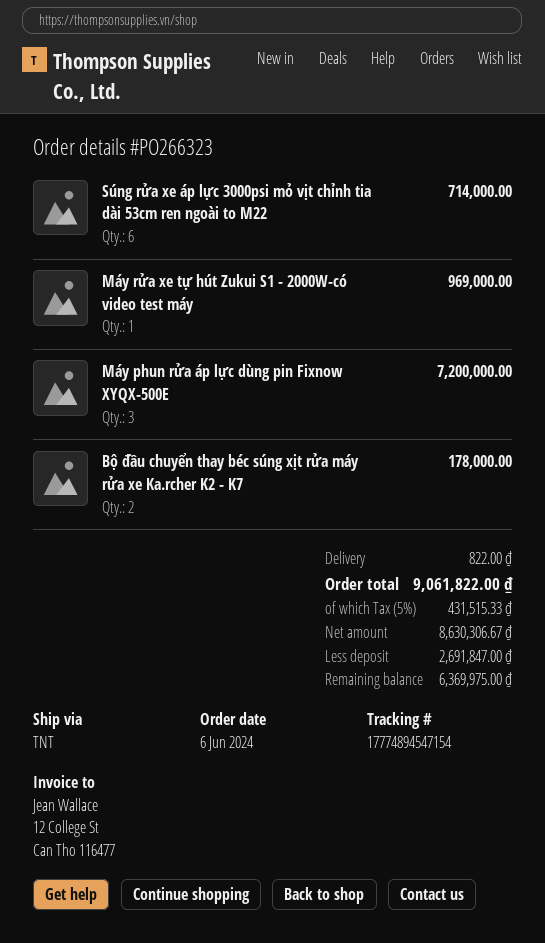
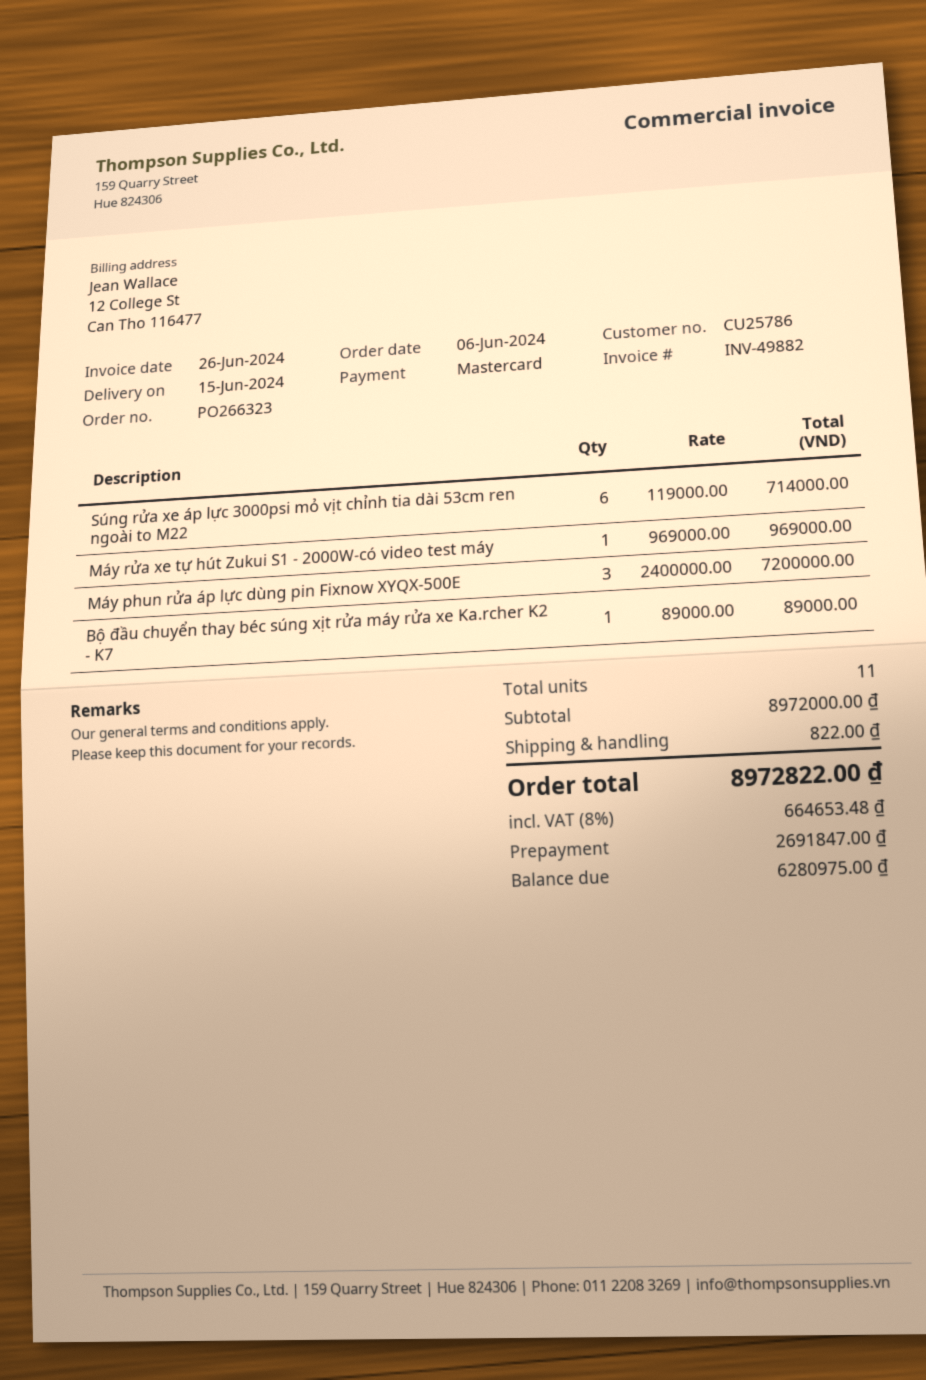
Bộ đầu chuyển thay béc súng xịt rửa máy rửa xe Ka.rcher K2 - K7: 2 for 178000.00 -> 1 for 89000.00
tax: 5% = 431515.33 -> 8% = 664653.48
total: 9061822.00 -> 8972822.00
balance: 6369975.00 -> 6280975.00

